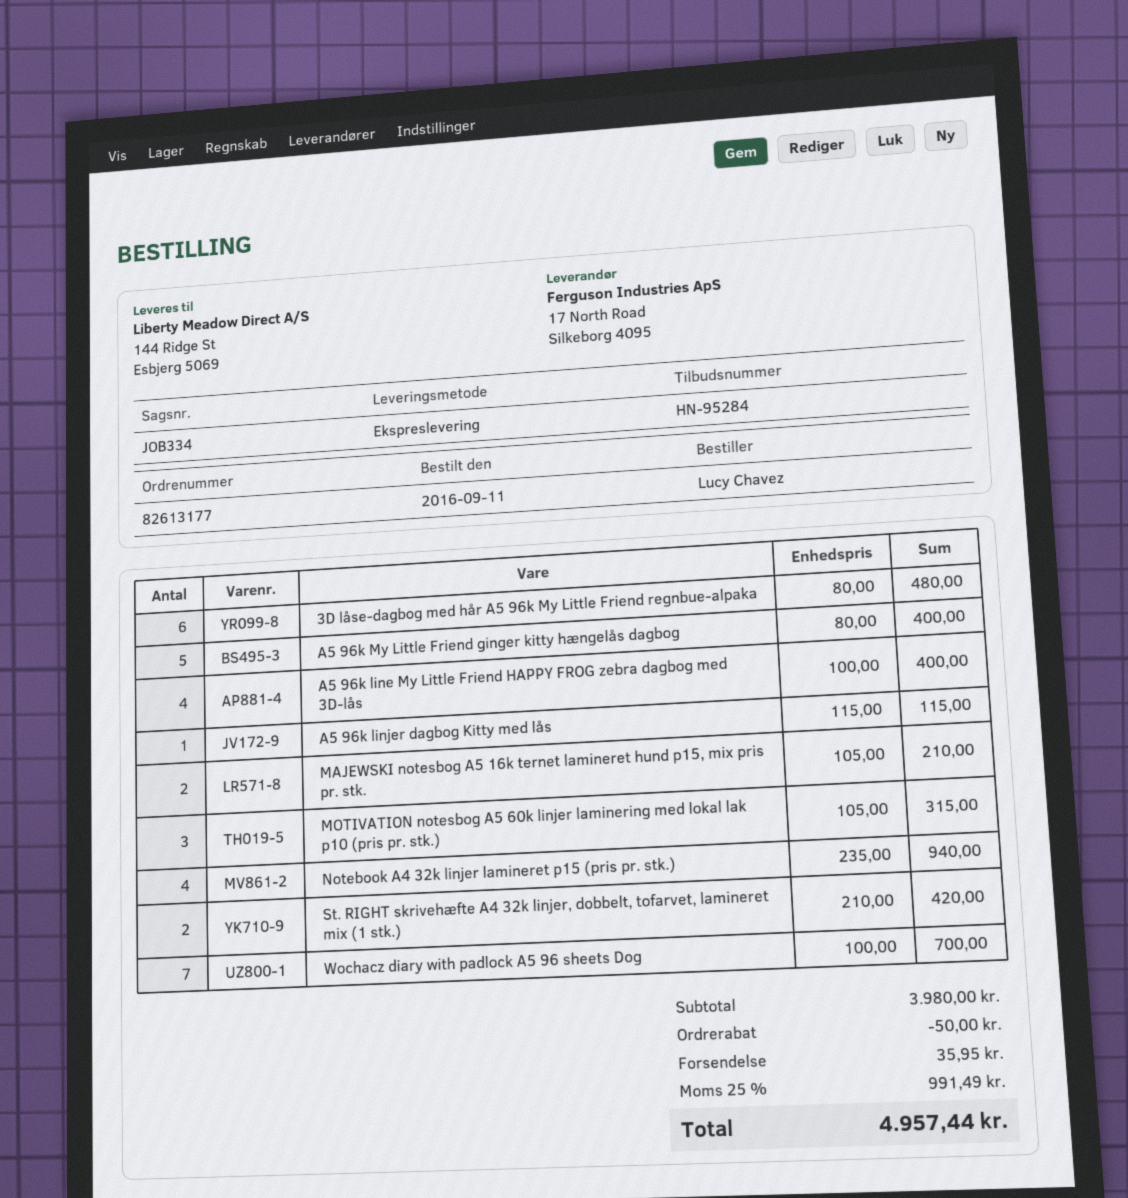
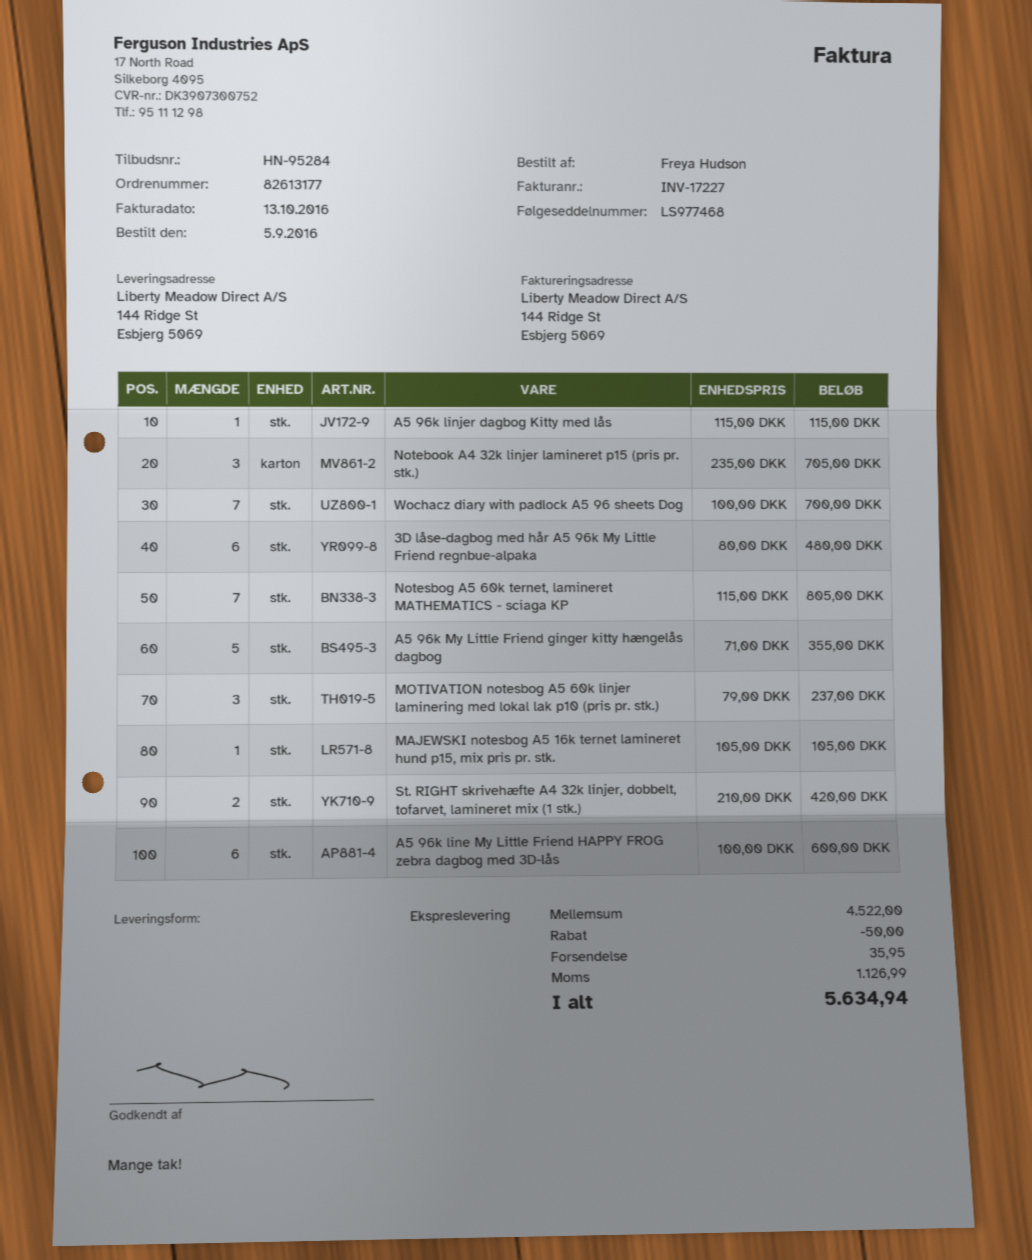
order date: 2016-09-11 -> 2016-09-05
ordered by: Lucy Chavez -> Freya Hudson
A5 96k My Little Friend ginger kitty hængelås dagbog: 5 x 80.00 = 400.00 -> 5 x 71.00 = 355.00
A5 96k line My Little Friend HAPPY FROG zebra dagbog med 3D-lås: 4 x 100.00 = 400.00 -> 6 x 100.00 = 600.00
MAJEWSKI notesbog A5 16k ternet lamineret hund p15, mix pris pr. stk.: 2 x 105.00 = 210.00 -> 1 x 105.00 = 105.00
MOTIVATION notesbog A5 60k linjer laminering med lokal lak p10 (pris pr. stk.): 3 x 105.00 = 315.00 -> 3 x 79.00 = 237.00
Notebook A4 32k linjer lamineret p15 (pris pr. stk.): 4 x 235.00 = 940.00 -> 3 x 235.00 = 705.00
Notesbog A5 60k ternet, lamineret MATHEMATICS - sciaga KP: none -> 7 x 115.00 = 805.00
subtotal: 3980.00 -> 4522.00
tax: 991.49 -> 1126.99
total: 4957.44 -> 5634.94

